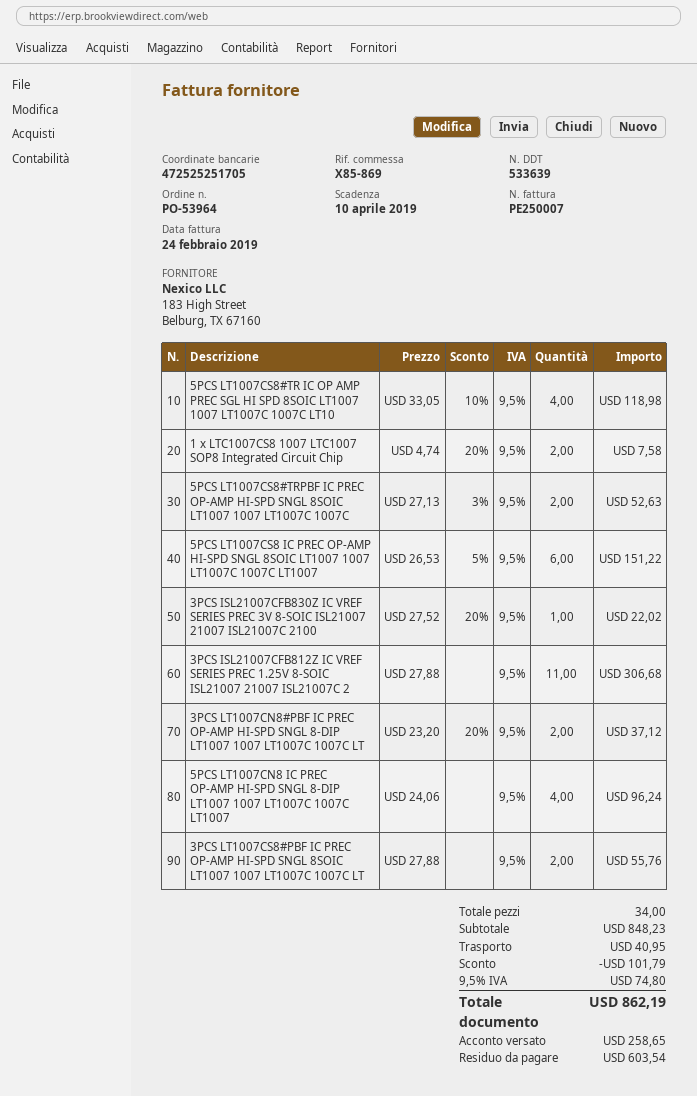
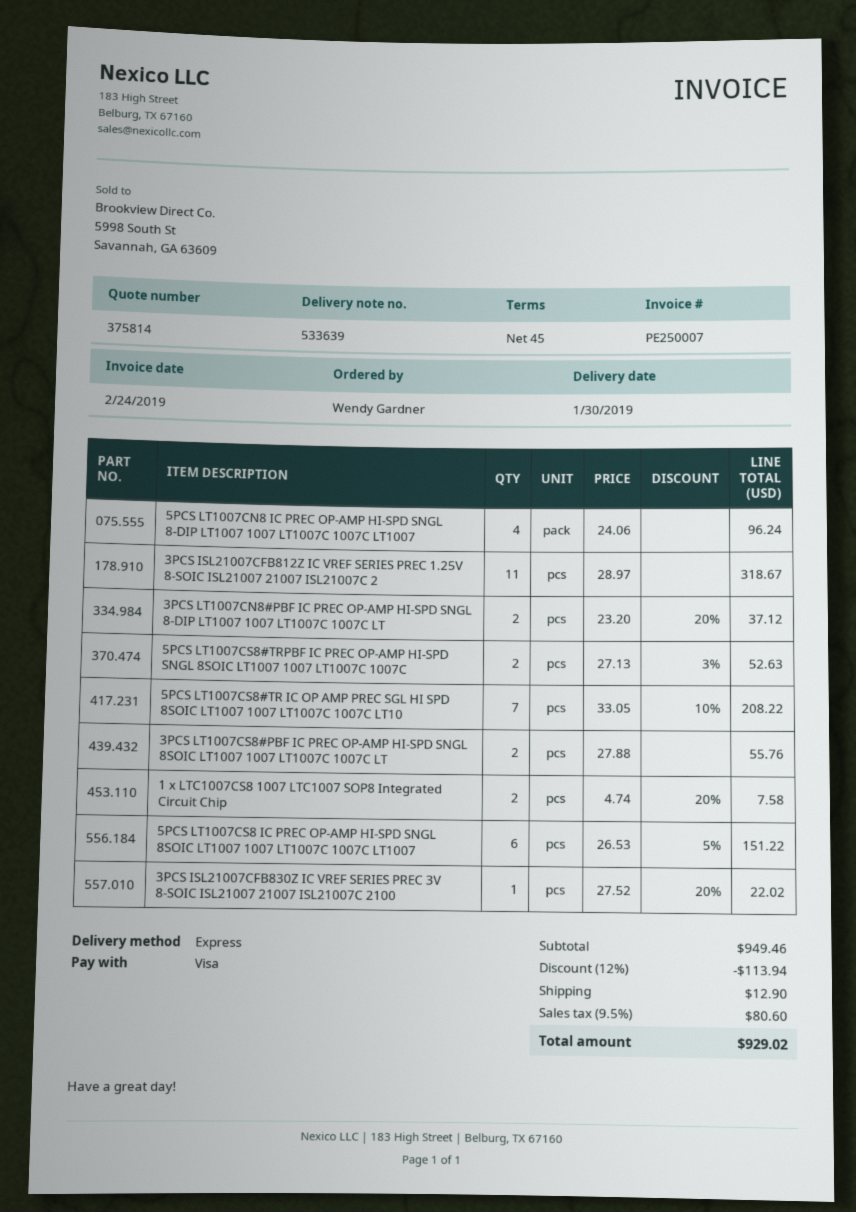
5PCS LT1007CS8#TR IC OP AMP PREC SGL HI SPD 8SOIC LT1007 1007 LT1007C 1007C LT10: 4 x 33.05 - 10% = 118.98 -> 7 x 33.05 - 10% = 208.22
3PCS ISL21007CFB812Z IC VREF SERIES PREC 1.25V 8-SOIC ISL21007 21007 ISL21007C 2: 11 x 27.88 = 306.68 -> 11 x 28.97 = 318.67
subtotal: 848.23 -> 949.46
discount: 101.79 -> 113.94
shipping: 40.95 -> 12.90
tax: 9.5% = 74.80 -> 9.5% = 80.60
total: 862.19 -> 929.02

